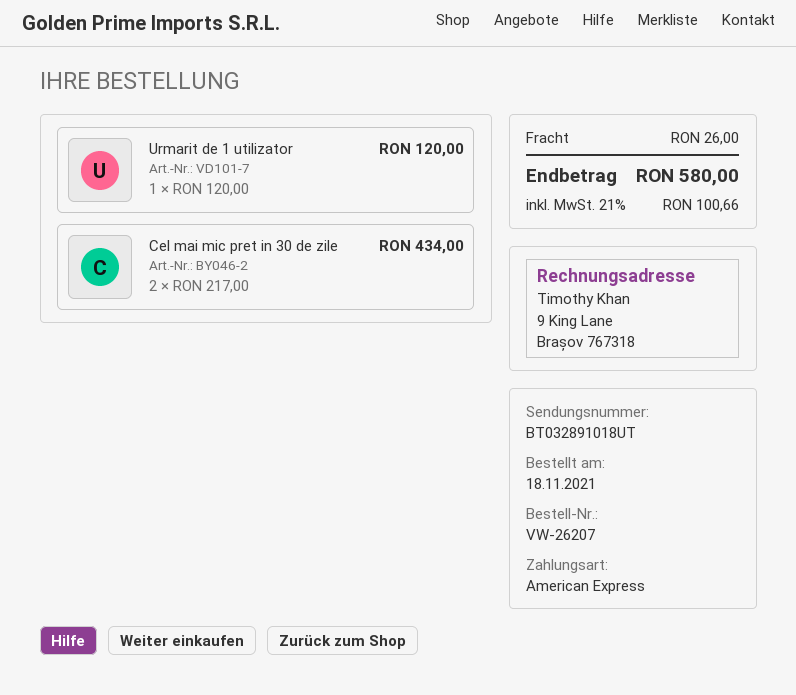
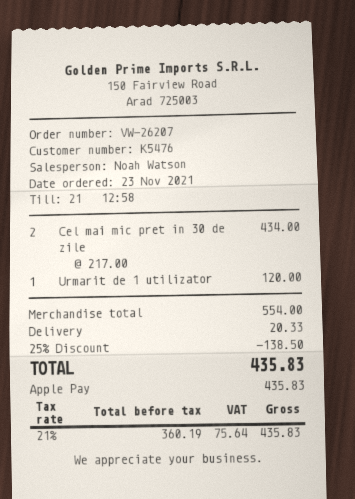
order date: 2021-11-18 -> 2021-11-23
payment method: American Express -> Apple Pay
discount: none -> 25% = 138.50
shipping: 26.00 -> 20.33
tax: 21% = 100.66 -> 21% = 75.64
total: 580.00 -> 435.83

